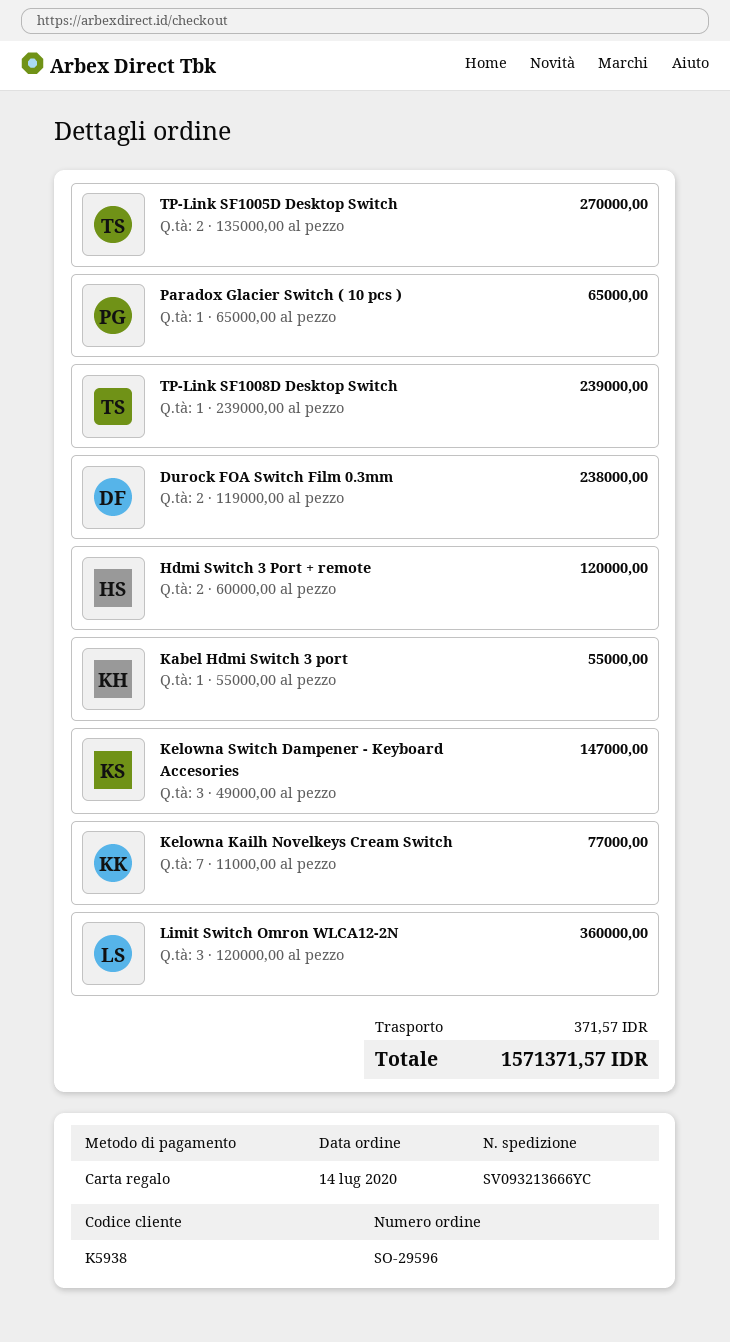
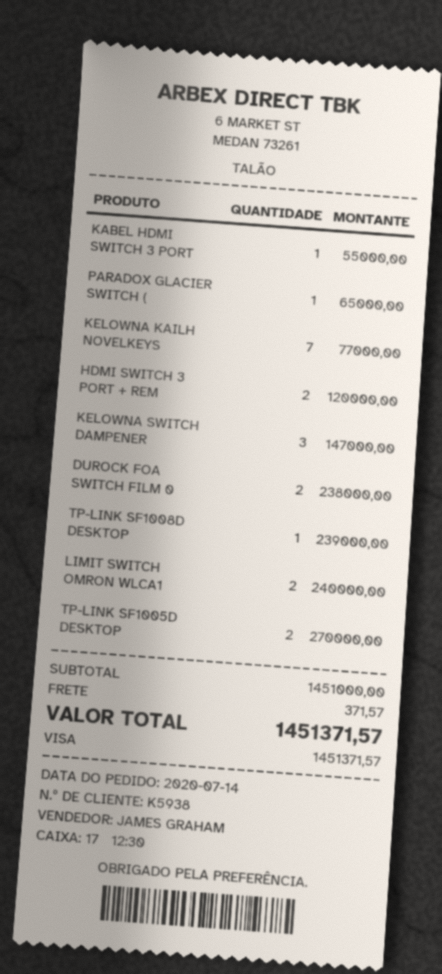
payment method: gift card -> Visa
Limit Switch Omron WLCA12-2N: 3 for 360000.00 -> 2 for 240000.00
total: 1571371.57 -> 1451371.57

